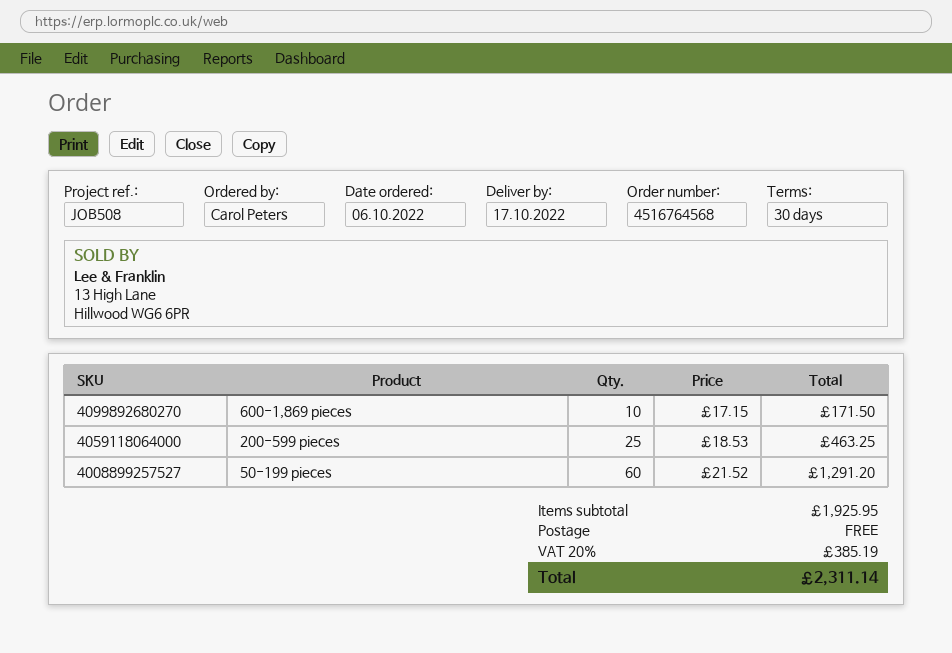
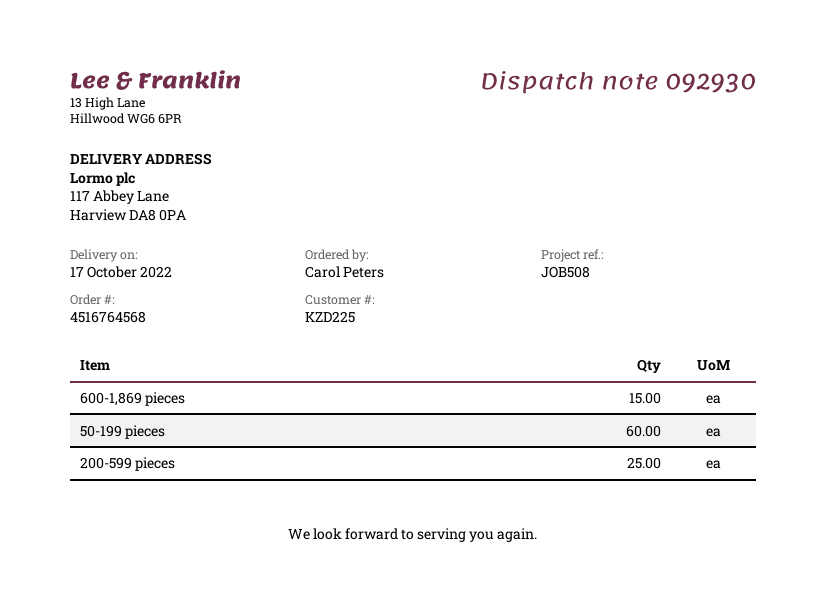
600-1,869 pieces: 10 -> 15

